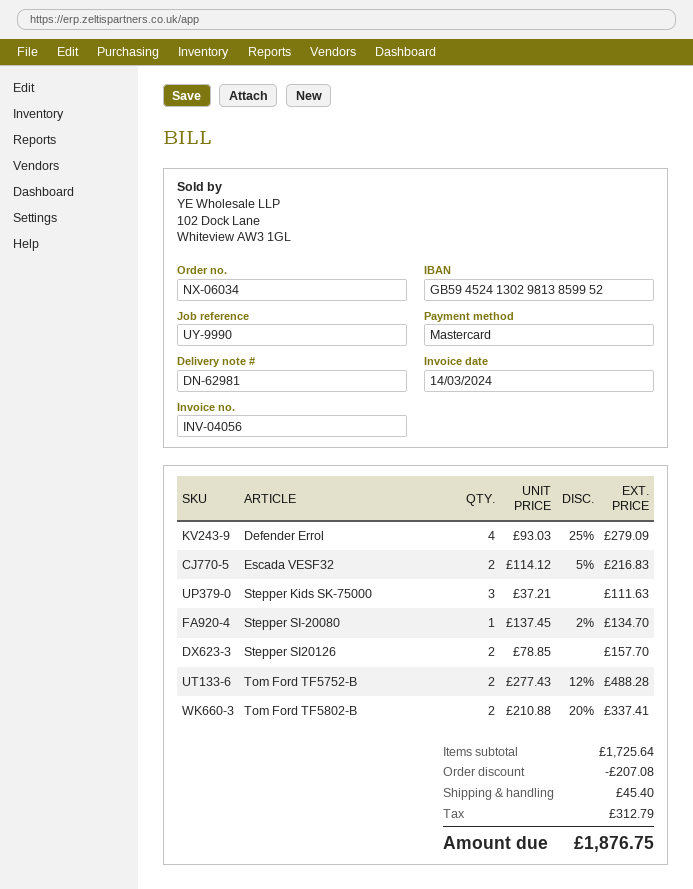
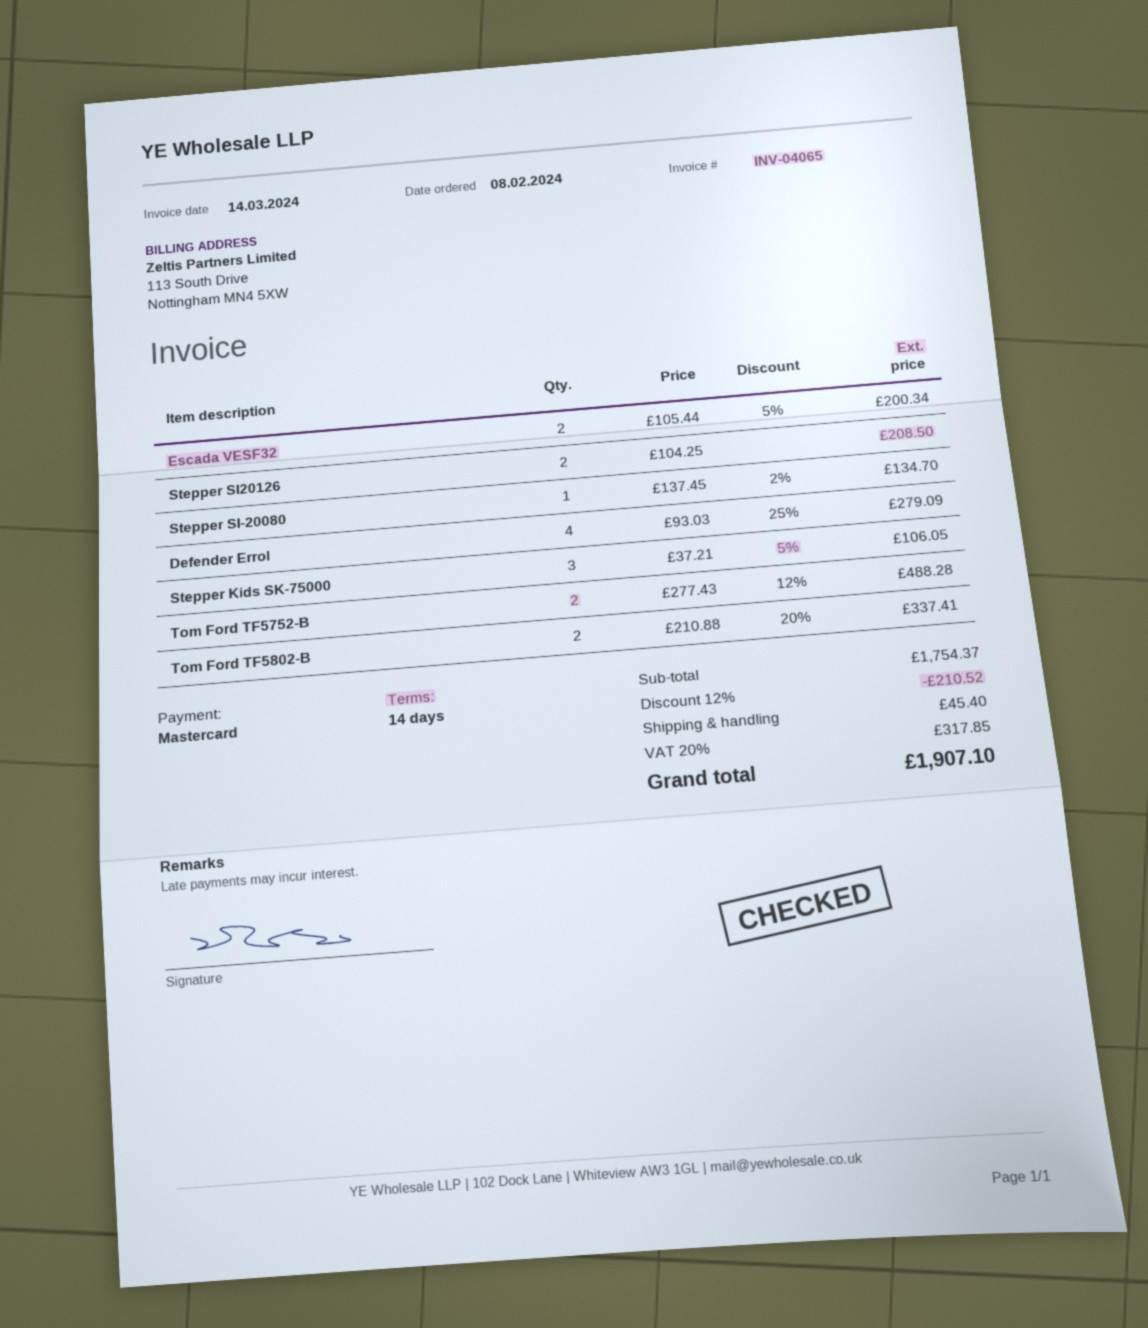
invoice number: INV-04056 -> INV-04065
Escada VESF32: 2 x 114.12 - 5% = 216.83 -> 2 x 105.44 - 5% = 200.34
Stepper Kids SK-75000: 3 x 37.21 = 111.63 -> 3 x 37.21 - 5% = 106.05
Stepper SI20126: 2 x 78.85 = 157.70 -> 2 x 104.25 = 208.50
subtotal: 1725.64 -> 1754.37
discount: 207.08 -> 210.52
tax: 312.79 -> 317.85
total: 1876.75 -> 1907.10

